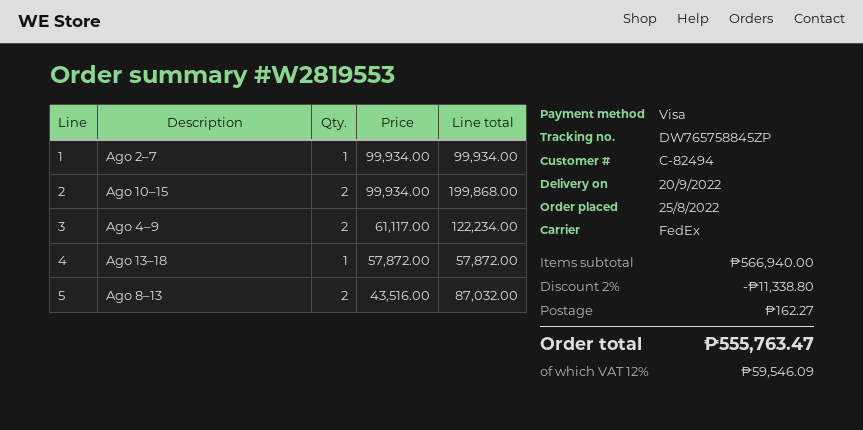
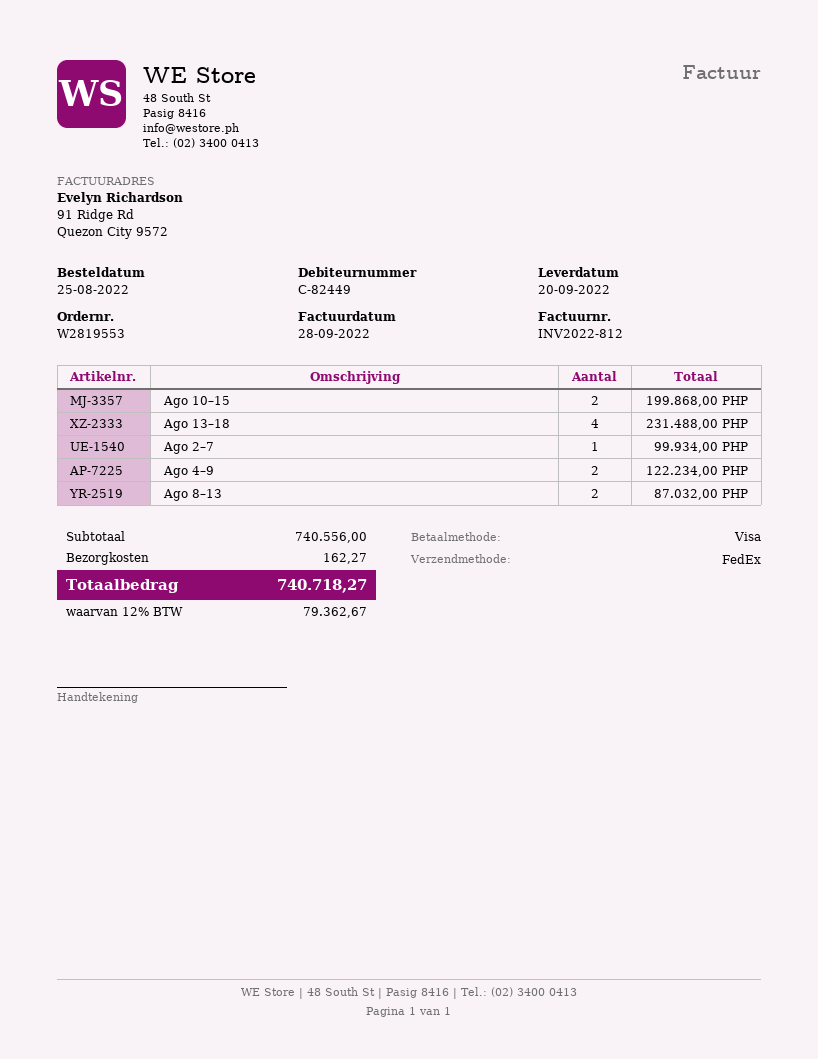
customer number: C-82494 -> C-82449
Ago 13–18: 1 for 57872.00 -> 4 for 231488.00
subtotal: 566940.00 -> 740556.00
discount: 2% = 11338.80 -> none
tax: 12% = 59546.09 -> 12% = 79362.67
total: 555763.47 -> 740718.27

